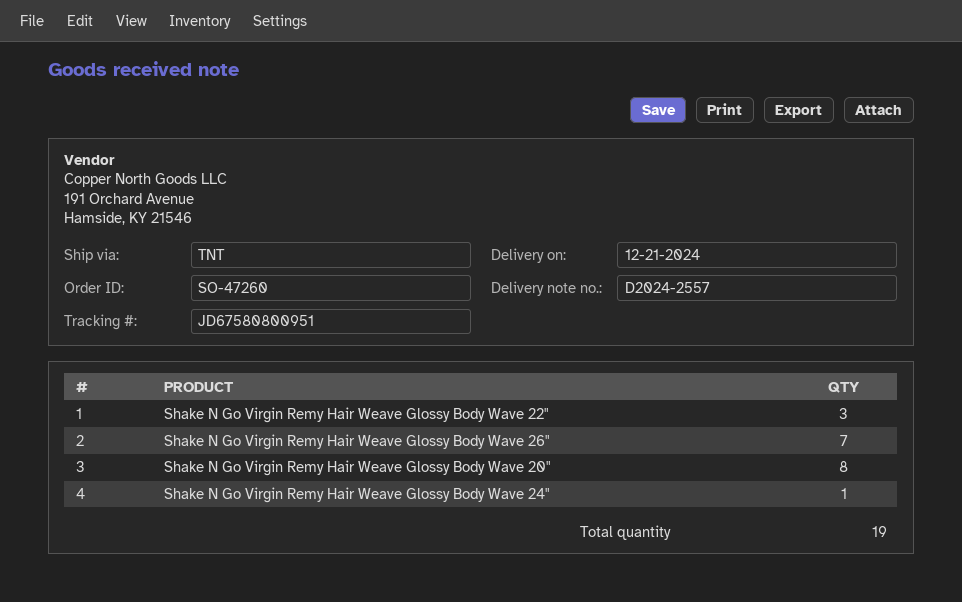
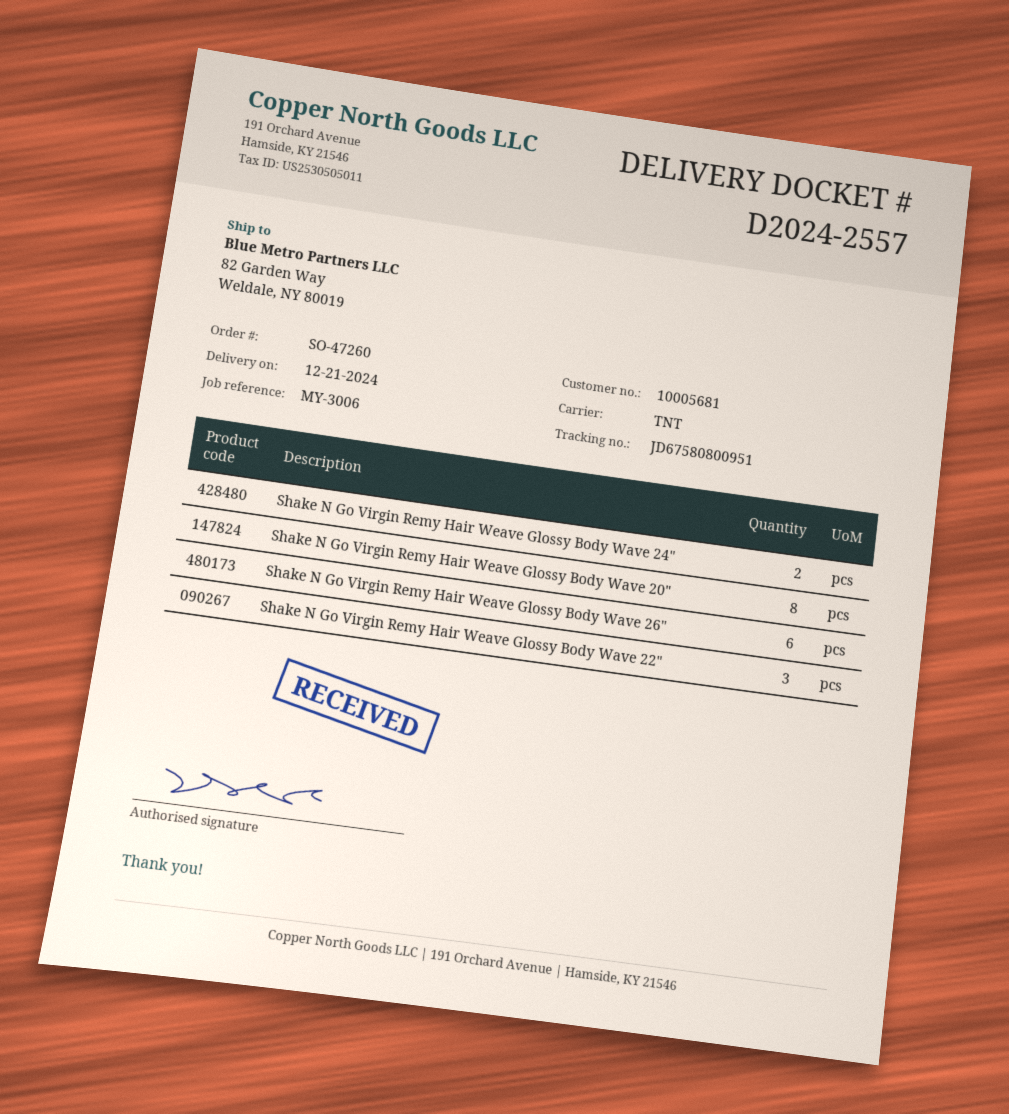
Shake N Go Virgin Remy Hair Weave Glossy Body Wave 26": 7 -> 6
Shake N Go Virgin Remy Hair Weave Glossy Body Wave 24": 1 -> 2

